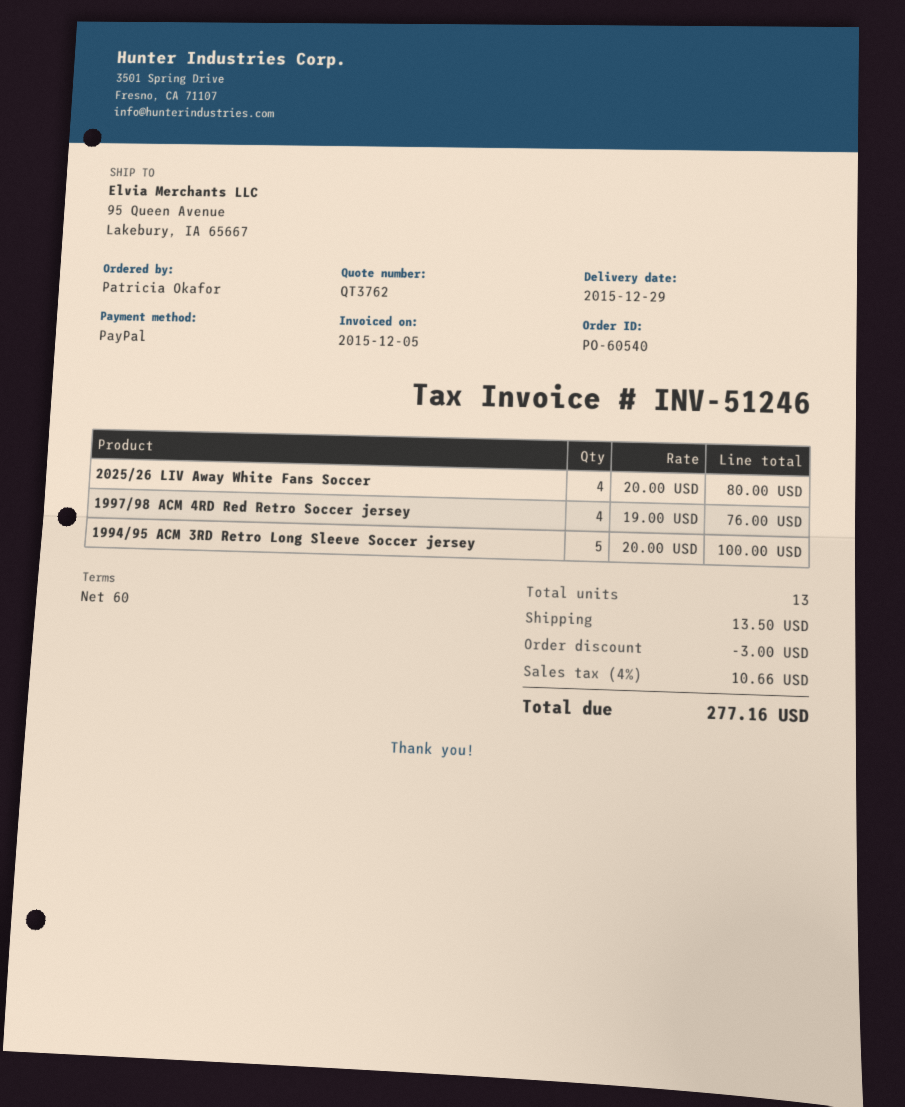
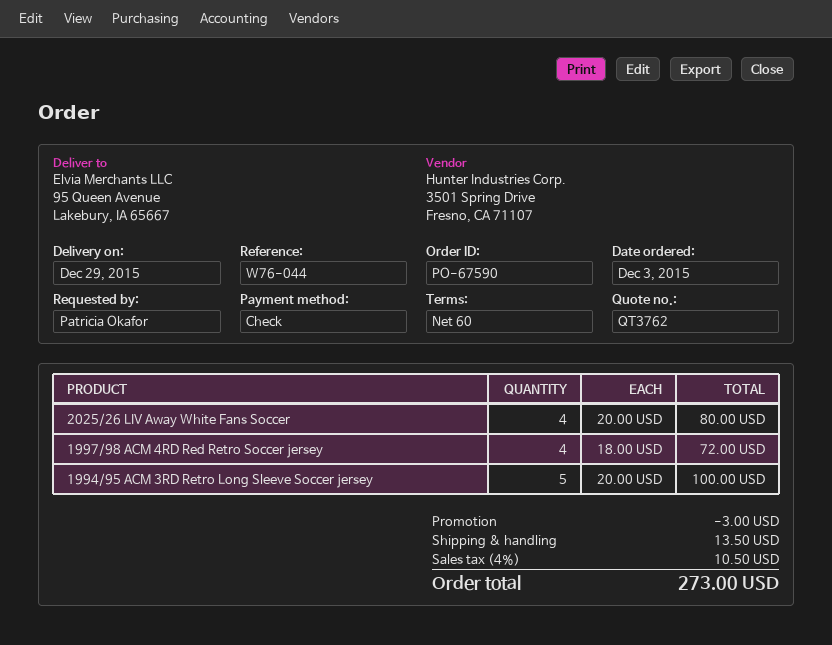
order number: PO-60540 -> PO-67590
payment method: PayPal -> cheque
1997/98 ACM 4RD Red Retro Soccer jersey: 4 x 19.00 = 76.00 -> 4 x 18.00 = 72.00
tax: 4% = 10.66 -> 4% = 10.50
total: 277.16 -> 273.00

